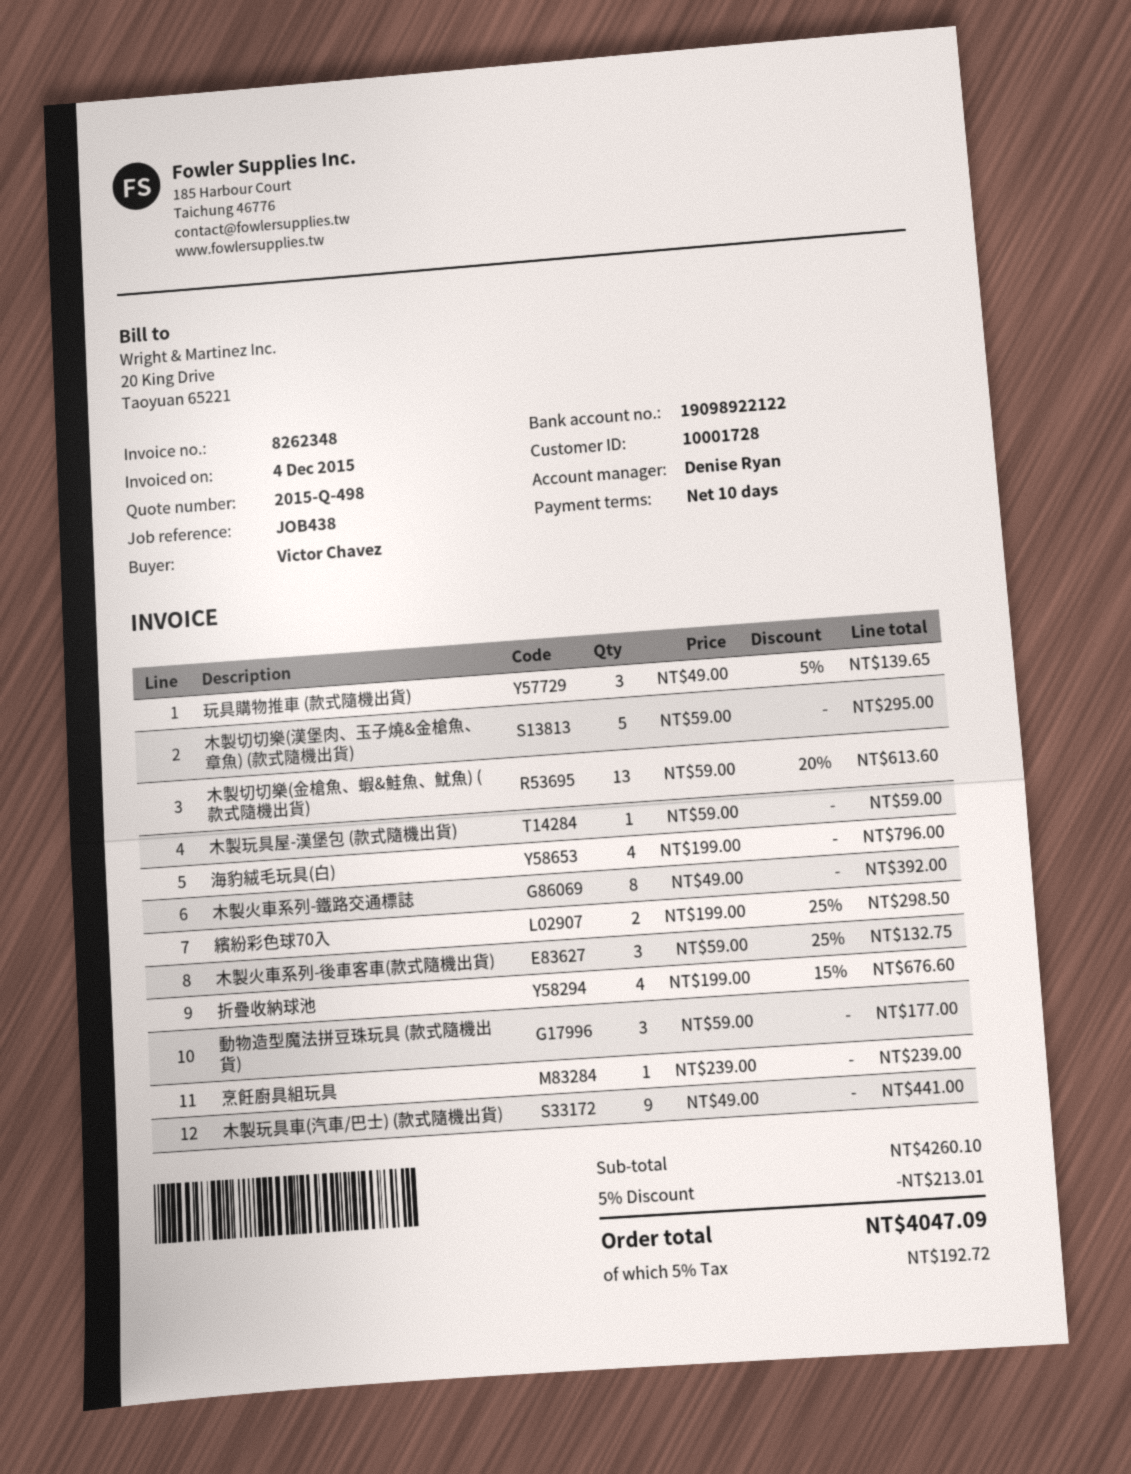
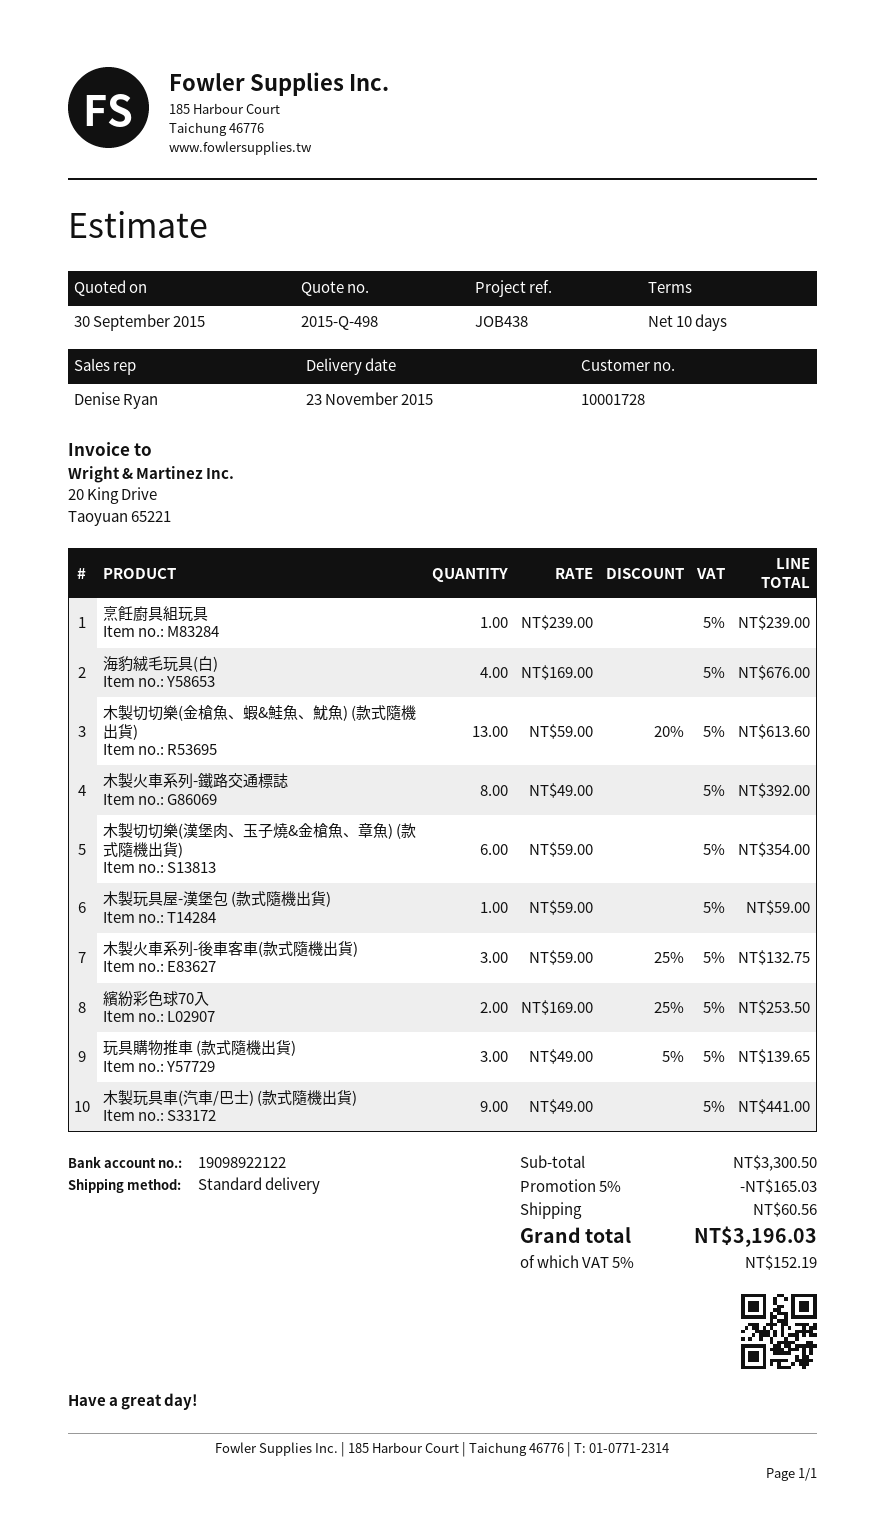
木製切切樂(漢堡肉、玉子燒&金槍魚、章魚) (款式隨機出貨): 5 x 59.00 = 295.00 -> 6 x 59.00 = 354.00
海豹絨毛玩具(白): 4 x 199.00 = 796.00 -> 4 x 169.00 = 676.00
繽紛彩色球70入: 2 x 199.00 - 25% = 298.50 -> 2 x 169.00 - 25% = 253.50
折疊收納球池: 4 x 199.00 - 15% = 676.60 -> none
動物造型魔法拼豆珠玩具 (款式隨機出貨): 3 x 59.00 = 177.00 -> none
subtotal: 4260.10 -> 3300.50
discount: 5% = 213.01 -> 5% = 165.03
shipping: none -> 60.56
tax: 5% = 192.72 -> 5% = 152.19
total: 4047.09 -> 3196.03

